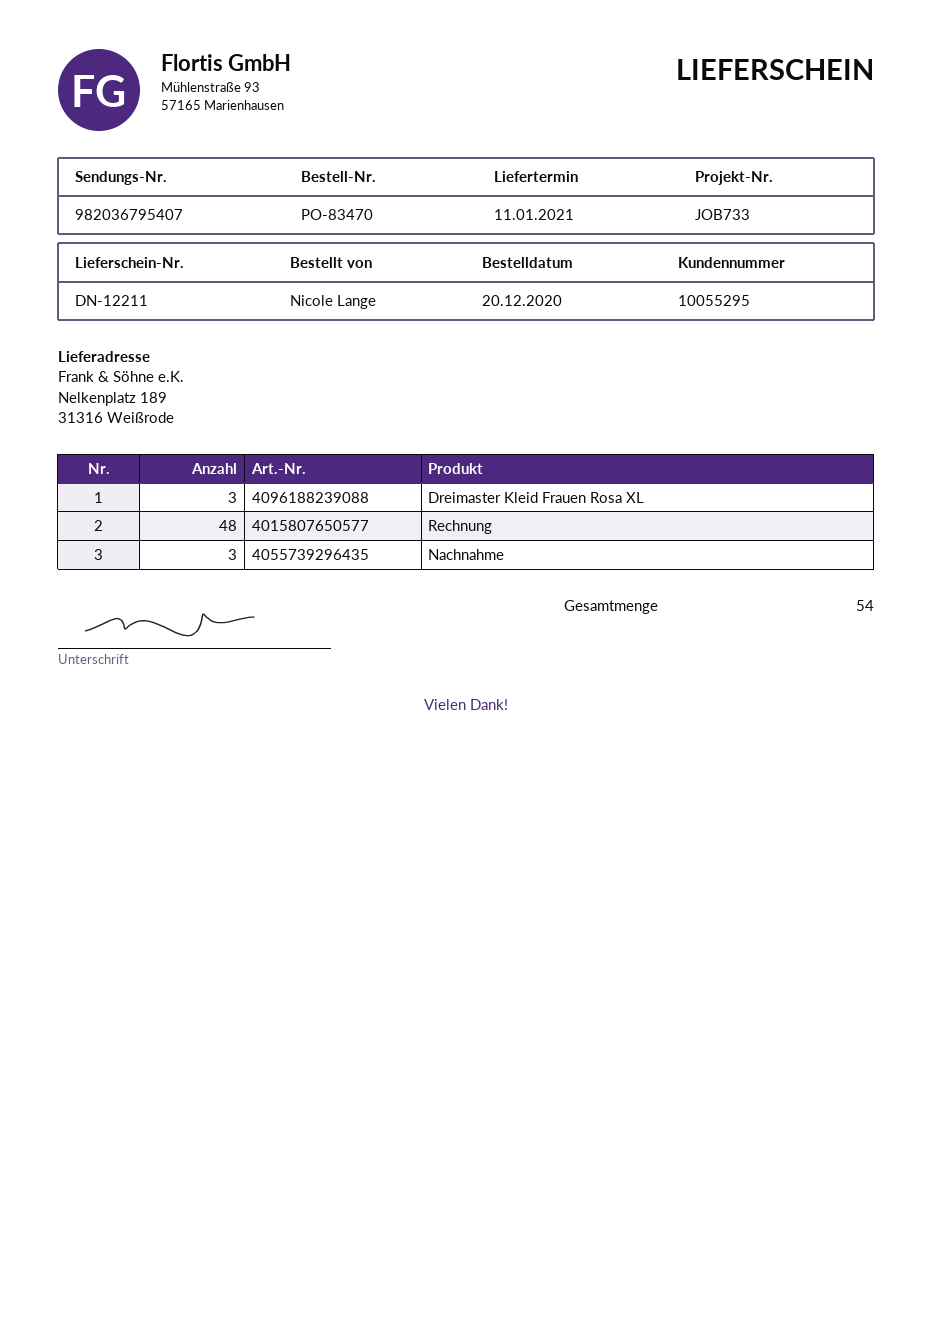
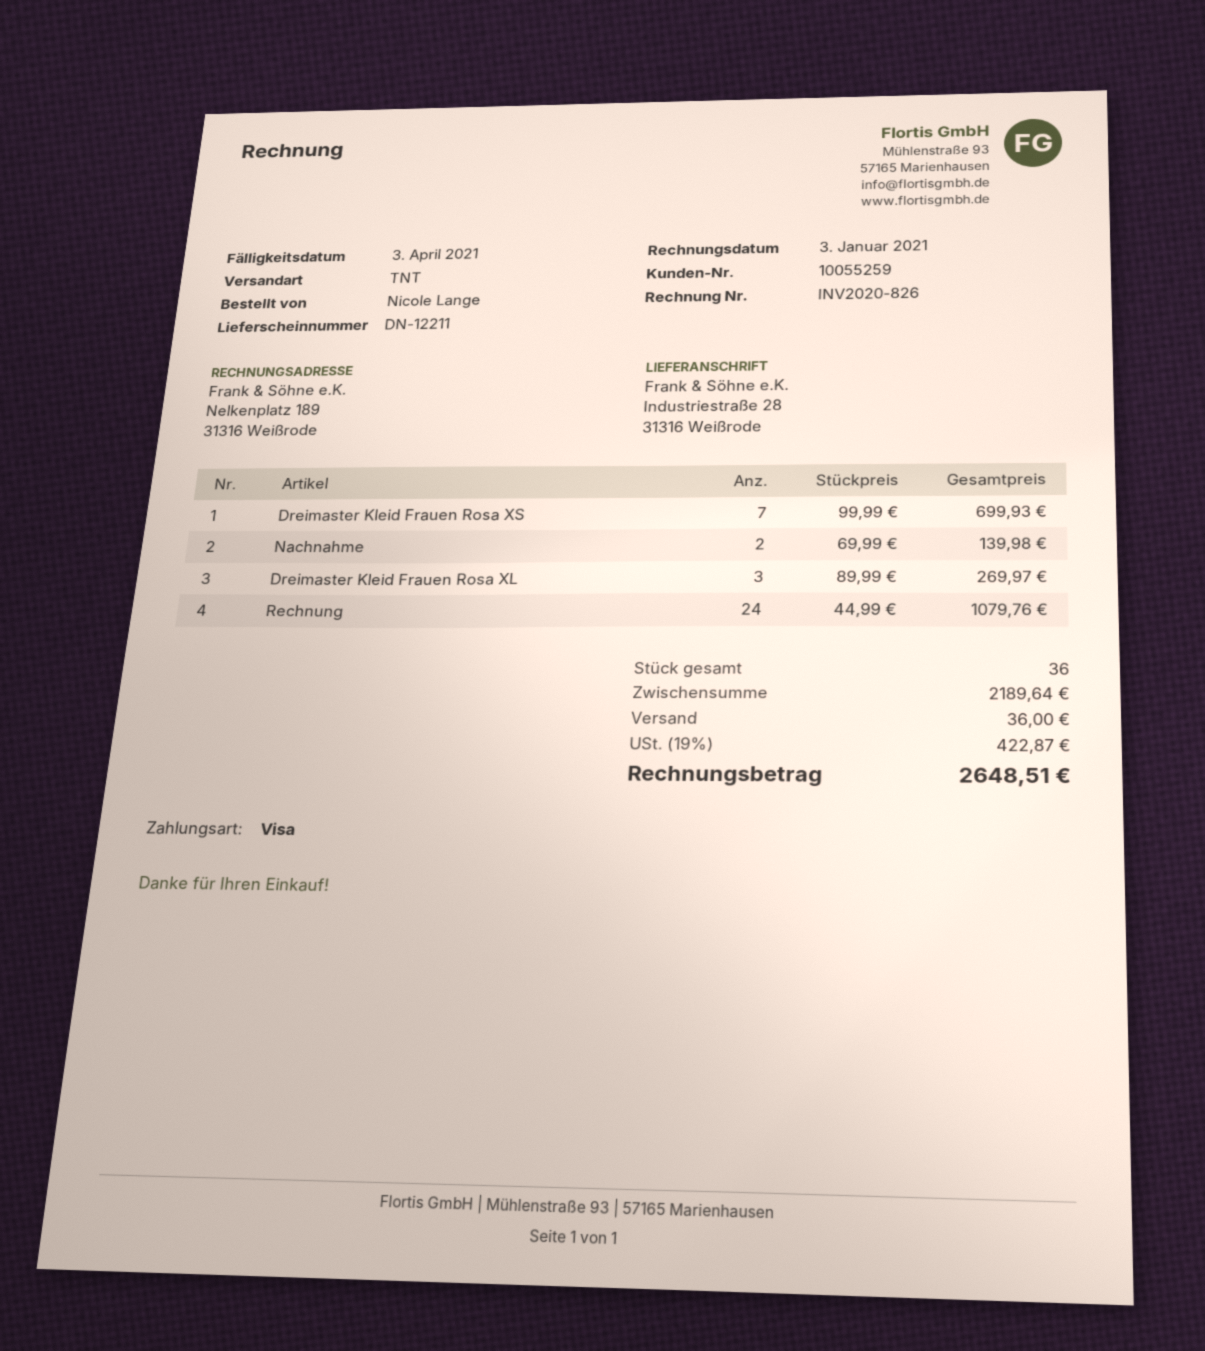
customer number: 10055295 -> 10055259
ship to: Nelkenplatz 189, 31316 Weißrode -> Industriestraße 28, 31316 Weißrode
Rechnung: 48 -> 24
Nachnahme: 3 -> 2
Dreimaster Kleid Frauen Rosa XS: none -> 7
total quantity: 54 -> 36

